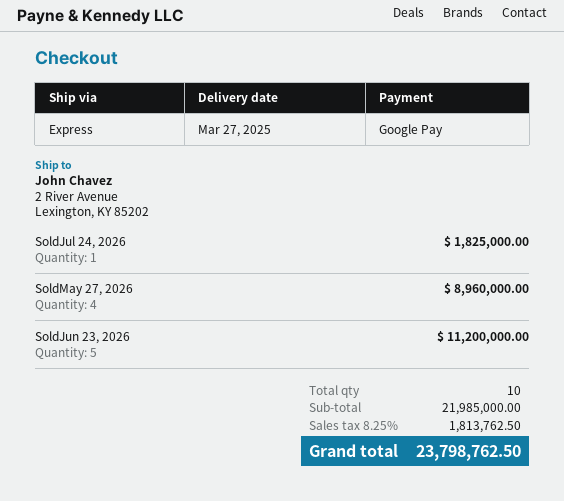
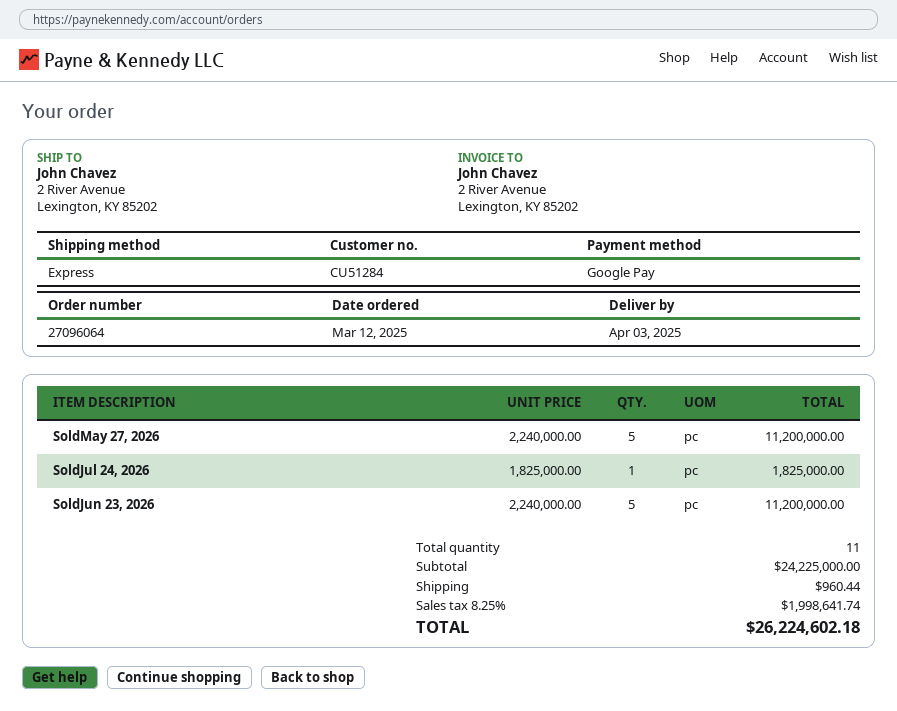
delivery date: 2025-03-27 -> 2025-04-03
SoldMay 27, 2026: 4 for 8960000.00 -> 5 for 11200000.00
total quantity: 10 -> 11
subtotal: 21985000.00 -> 24225000.00
shipping: none -> 960.44
tax: 8.25% = 1813762.50 -> 8.25% = 1998641.74
total: 23798762.50 -> 26224602.18

